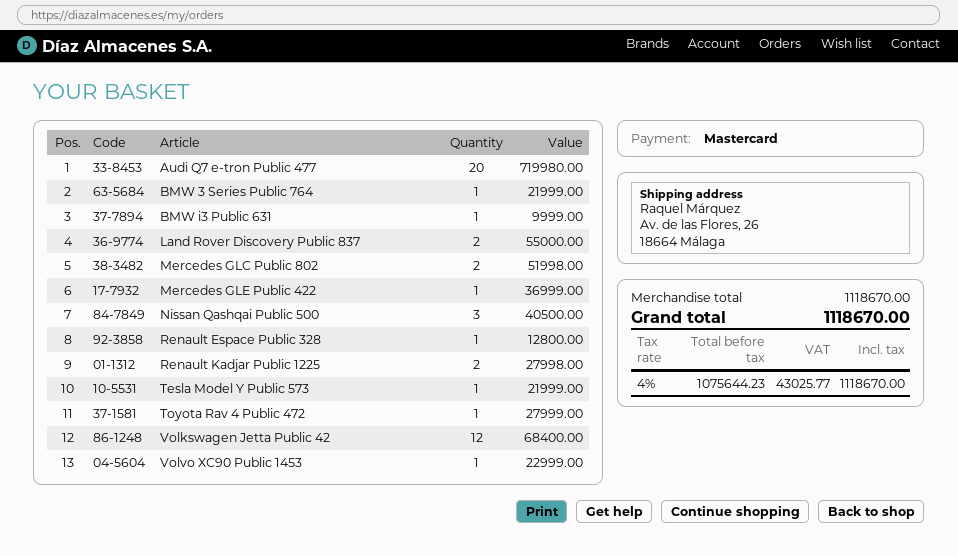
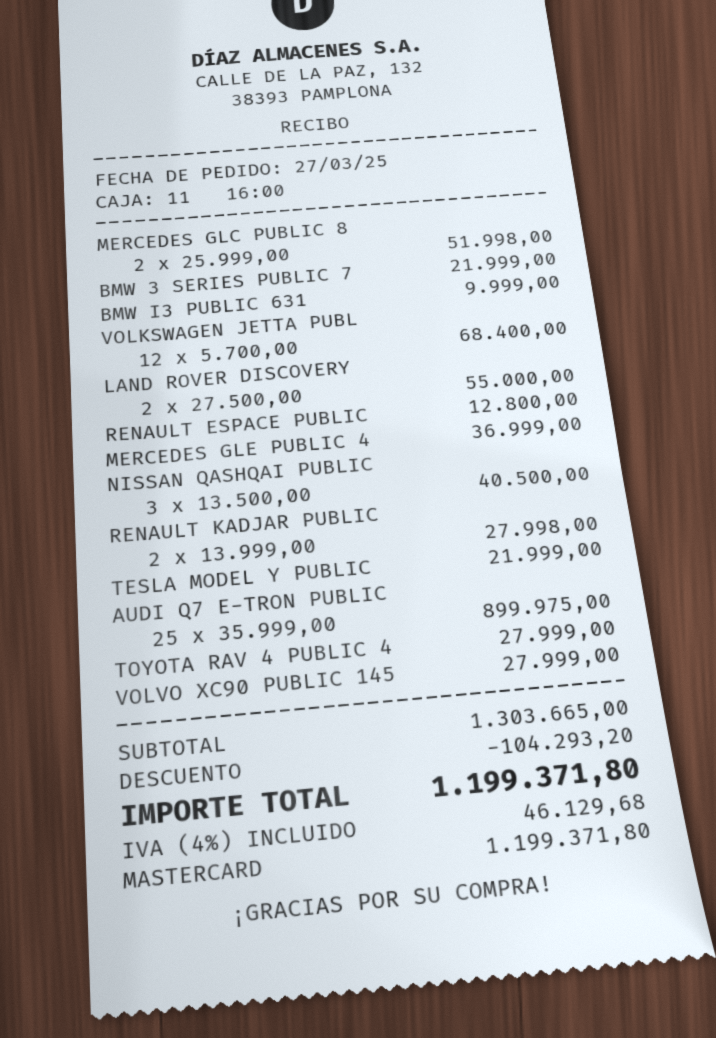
Audi Q7 e-tron Public 477: 20 for 719980.00 -> 25 for 899975.00
Volvo XC90 Public 1453: 1 for 22999.00 -> 1 for 27999.00
subtotal: 1118670.00 -> 1303665.00
discount: none -> 104293.20
tax: 4% = 43025.77 -> 4% = 46129.68
total: 1118670.00 -> 1199371.80

